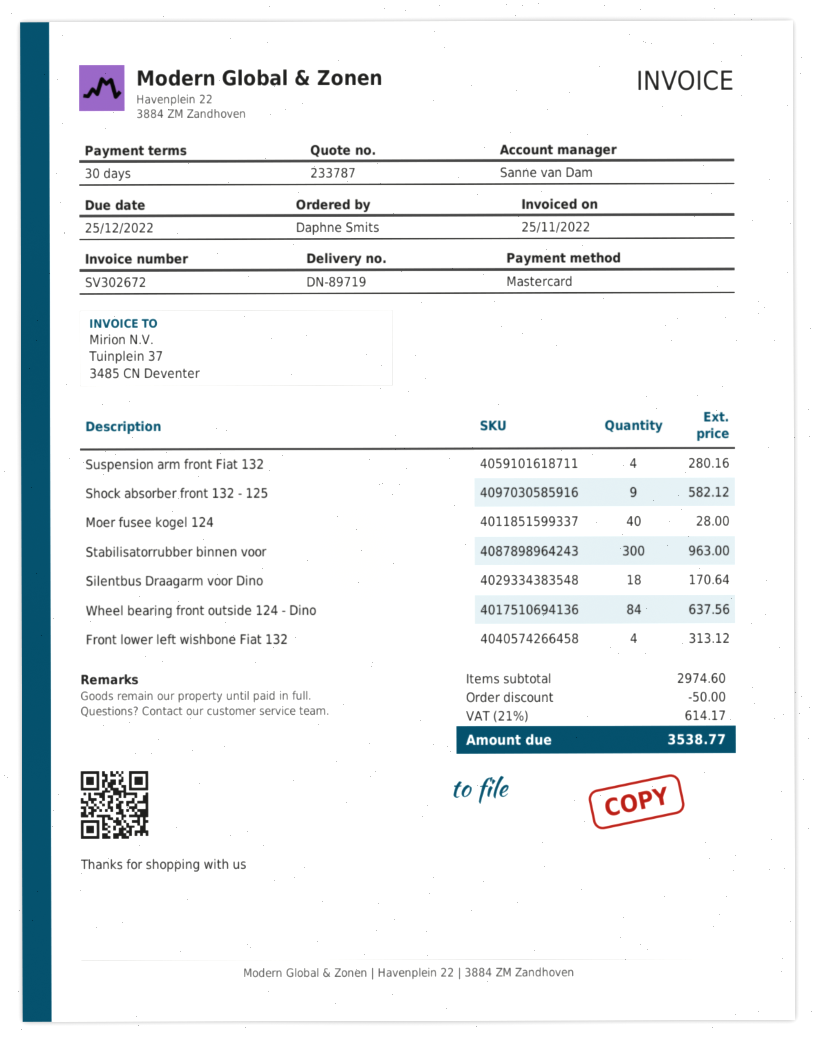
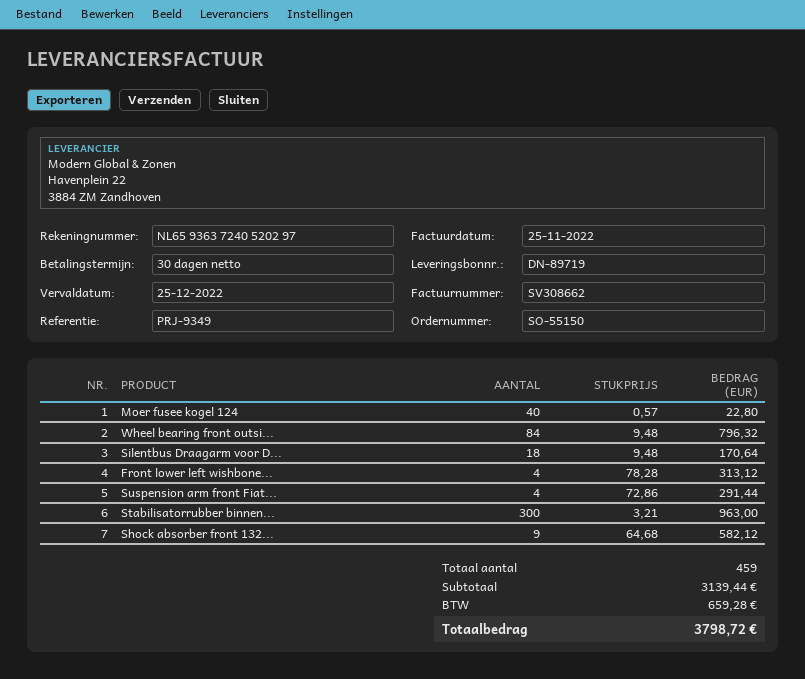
invoice number: SV302672 -> SV308662
Suspension arm front Fiat 132: 4 for 280.16 -> 4 for 291.44
Moer fusee kogel 124: 40 for 28.00 -> 40 for 22.80
Wheel bearing front outside 124 - Dino: 84 for 637.56 -> 84 for 796.32
subtotal: 2974.60 -> 3139.44
discount: 50.00 -> none
tax: 614.17 -> 659.28
total: 3538.77 -> 3798.72

